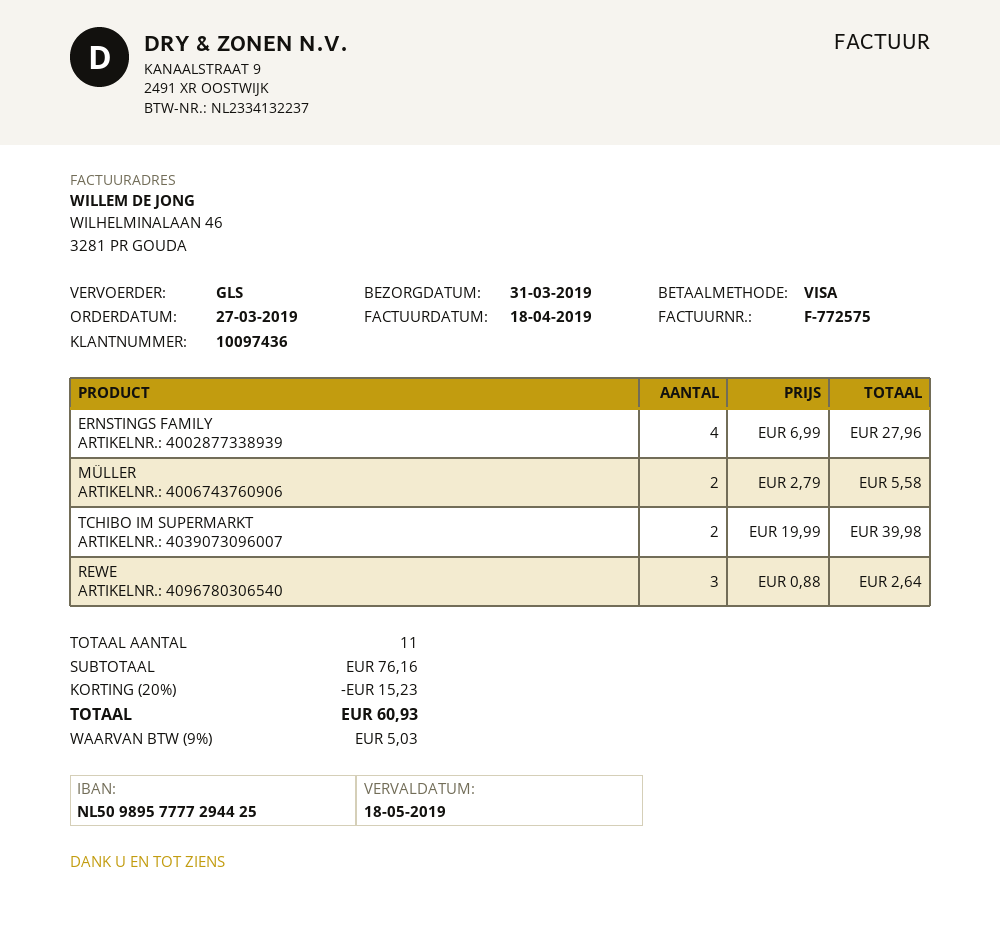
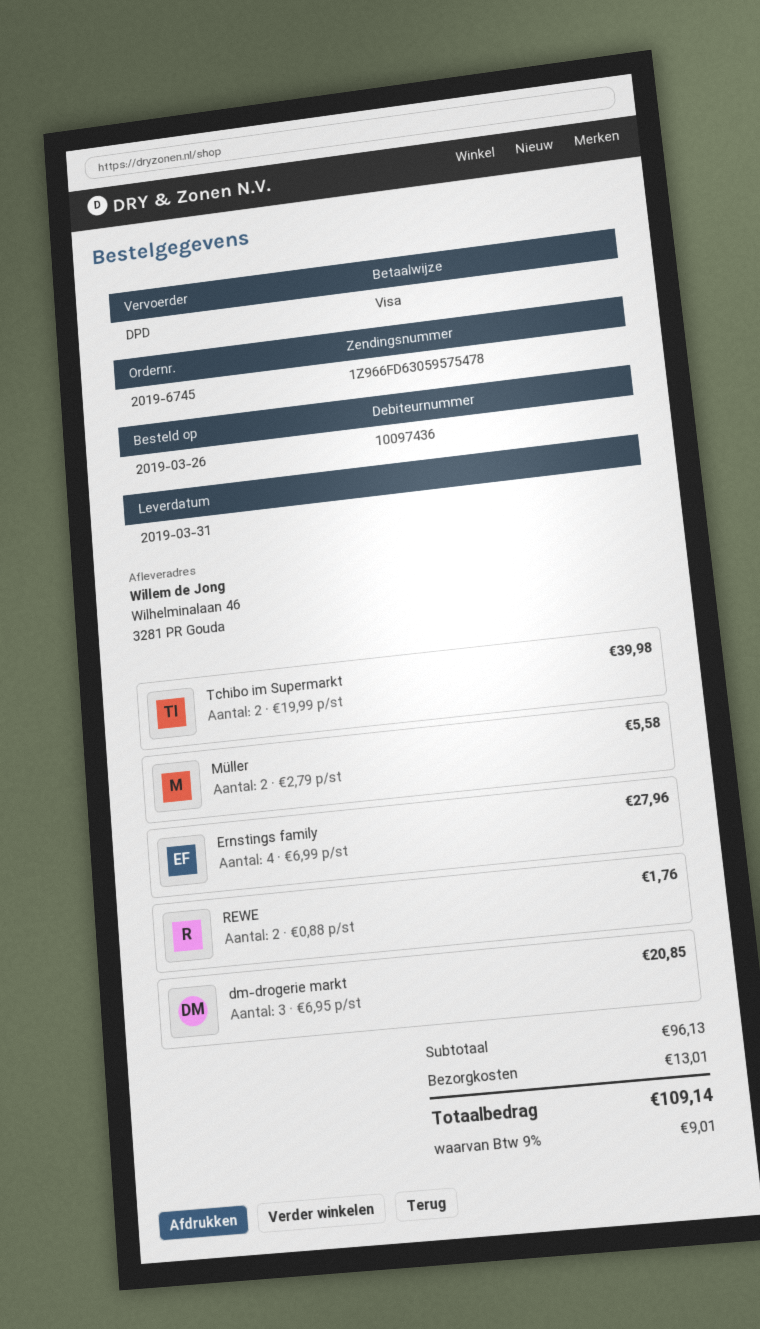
order date: 2019-03-27 -> 2019-03-26
shipping method: GLS -> DPD
REWE: 3 x 0.88 = 2.64 -> 2 x 0.88 = 1.76
dm-drogerie markt: none -> 3 x 6.95 = 20.85
subtotal: 76.16 -> 96.13
discount: 20% = 15.23 -> none
shipping: none -> 13.01
tax: 9% = 5.03 -> 9% = 9.01
total: 60.93 -> 109.14

